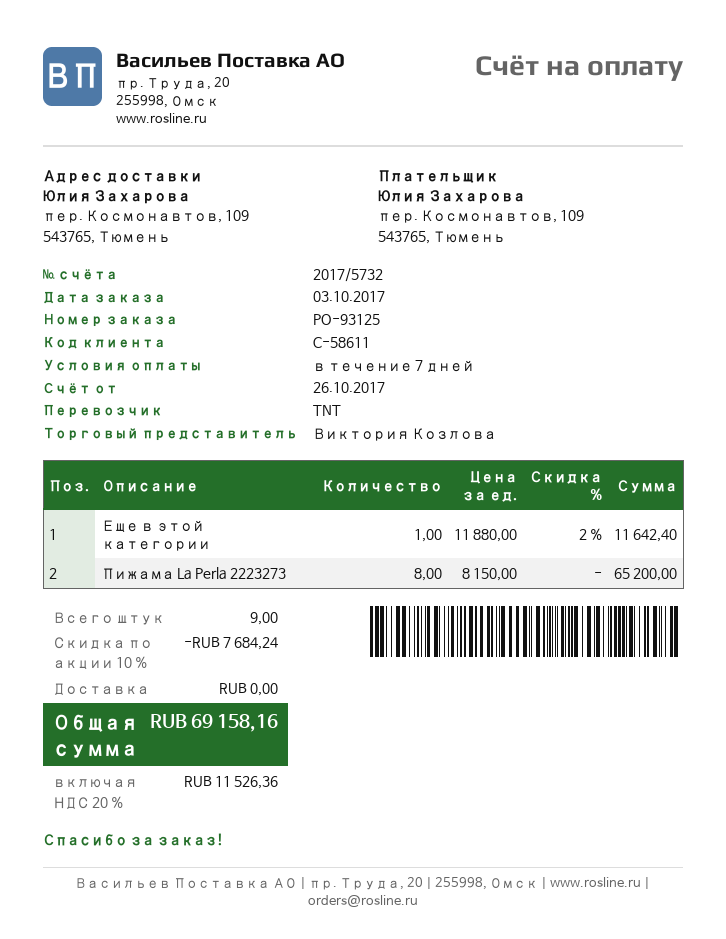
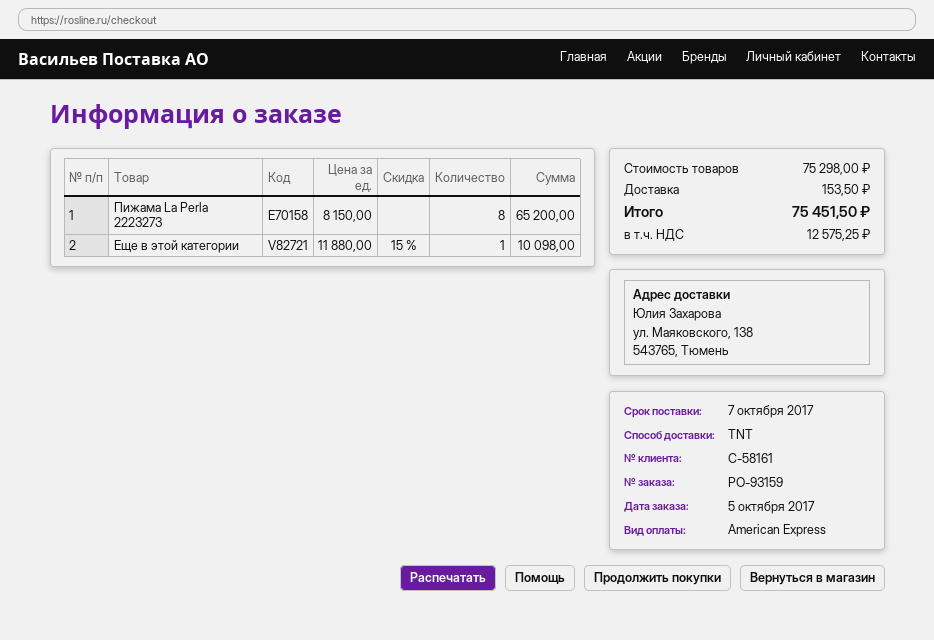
order number: PO-93125 -> PO-93159
order date: 2017-10-03 -> 2017-10-05
customer number: C-58611 -> C-58161
ship to: пер. Космонавтов, 109, 543765, Тюмень -> ул. Маяковского, 138, 543765, Тюмень
Еще в этой категории: 1 x 11880.00 - 2% = 11642.40 -> 1 x 11880.00 - 15% = 10098.00
discount: 10% = 7684.24 -> none
shipping: 0.00 -> 153.50
tax: 11526.36 -> 12575.25
total: 69158.16 -> 75451.50

